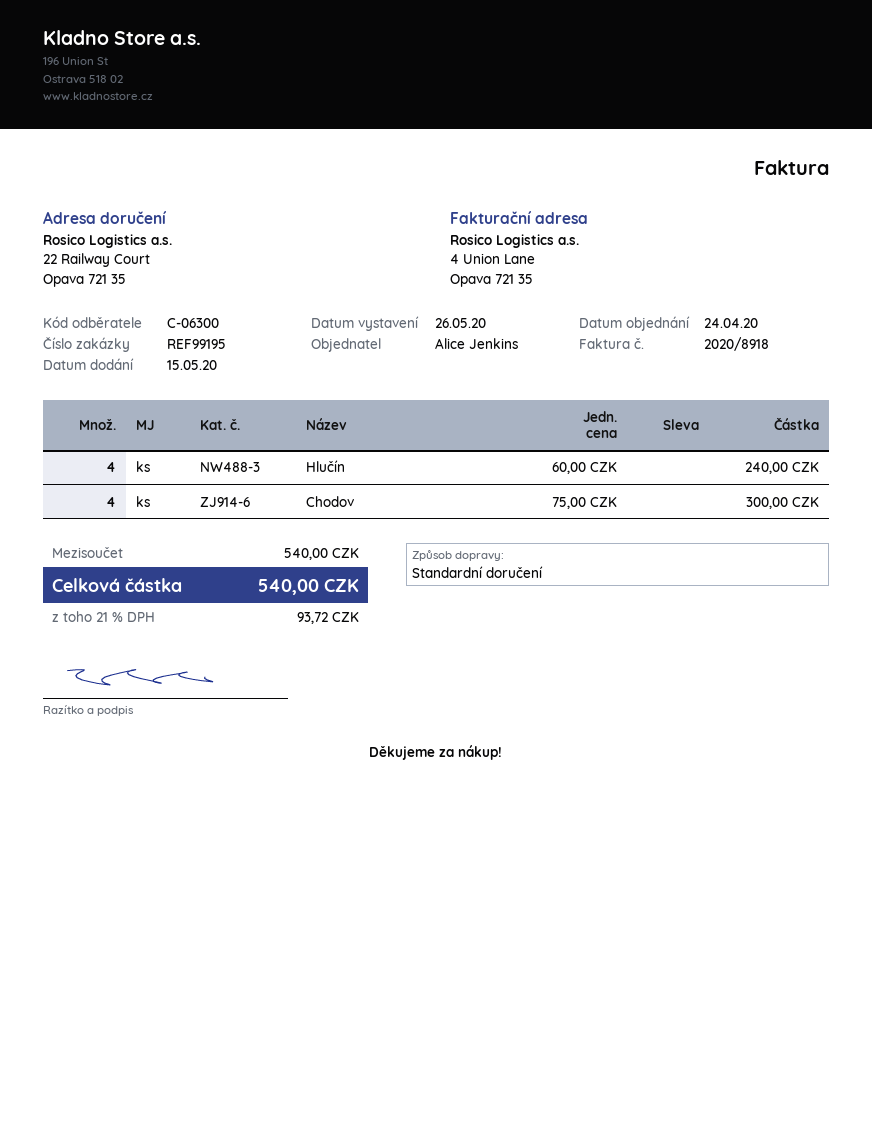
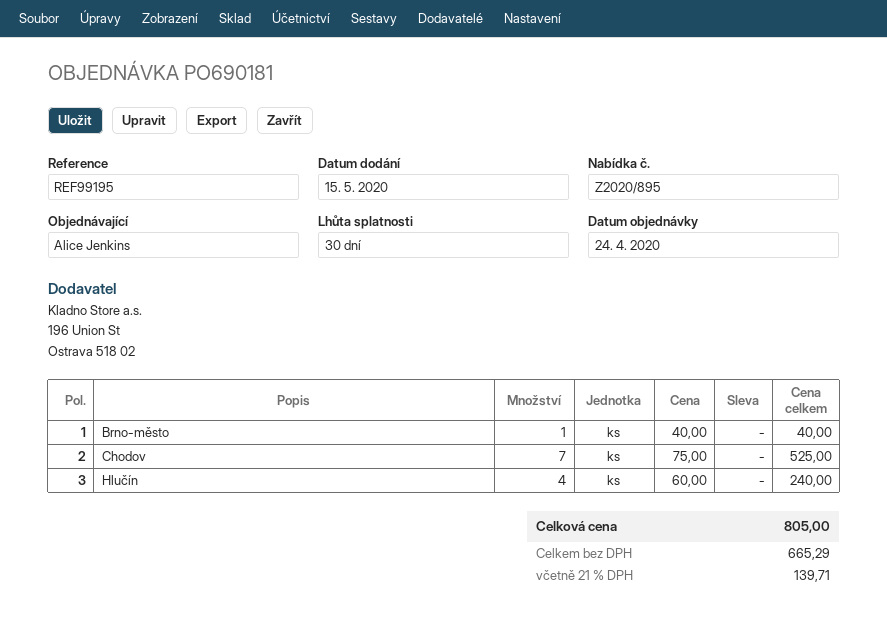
Chodov: 4 x 75.00 = 300.00 -> 7 x 75.00 = 525.00
Brno-město: none -> 1 x 40.00 = 40.00
tax: 21% = 93.72 -> 21% = 139.71
total: 540.00 -> 805.00

